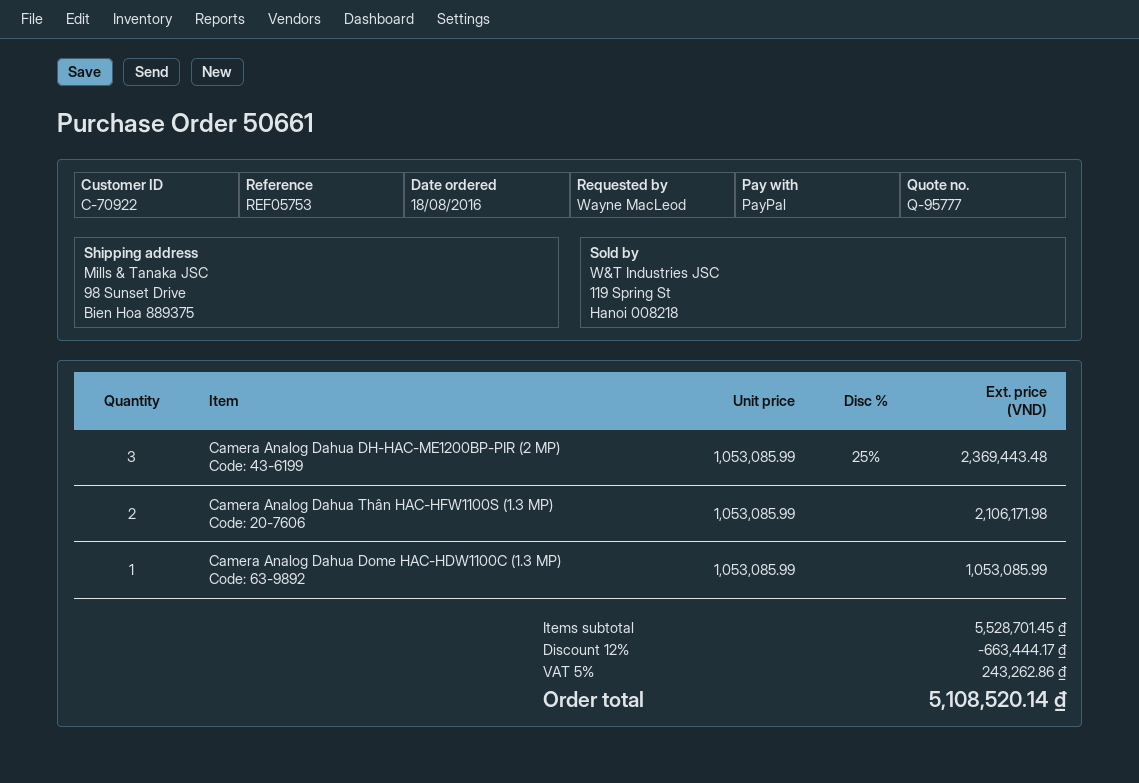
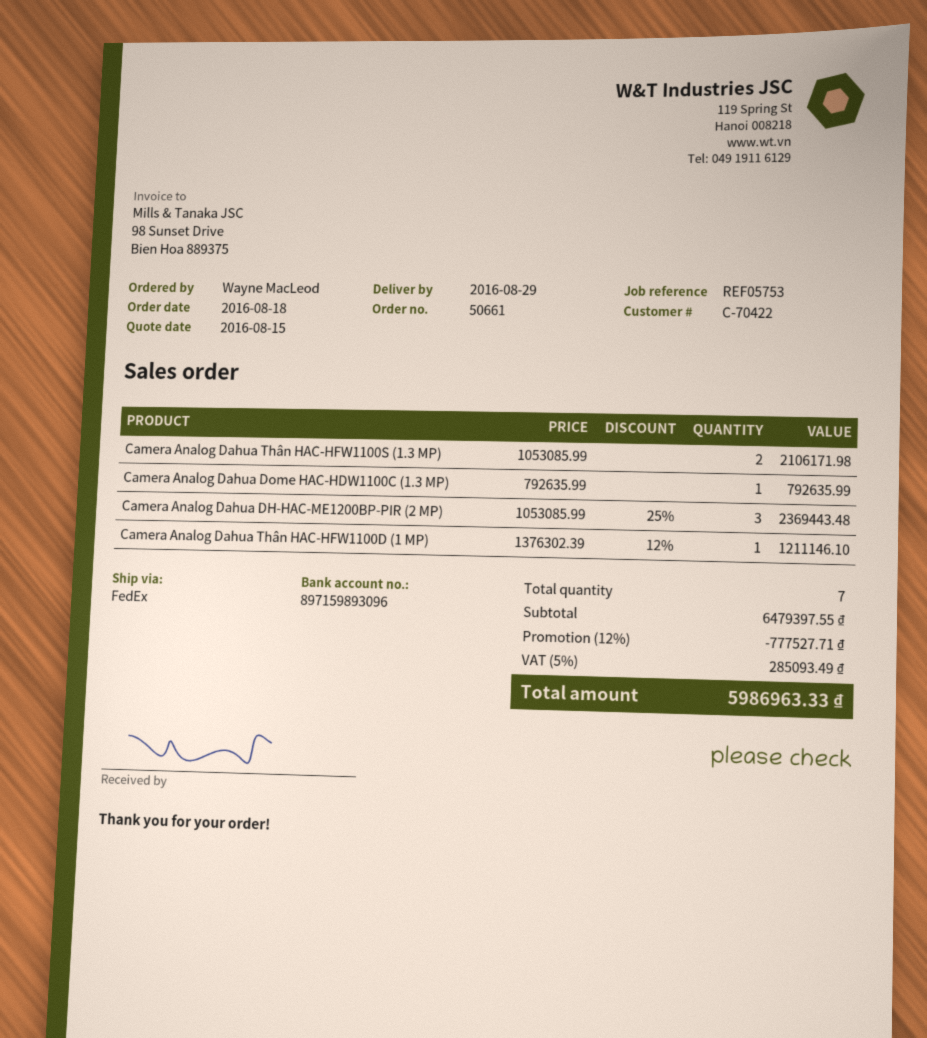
customer number: C-70922 -> C-70422
Camera Analog Dahua Dome HAC-HDW1100C (1.3 MP): 1 x 1053085.99 = 1053085.99 -> 1 x 792635.99 = 792635.99
Camera Analog Dahua Thân HAC-HFW1100D (1 MP): none -> 1 x 1376302.39 - 12% = 1211146.10
subtotal: 5528701.45 -> 6479397.55
discount: 12% = 663444.17 -> 12% = 777527.71
tax: 5% = 243262.86 -> 5% = 285093.49
total: 5108520.14 -> 5986963.33

